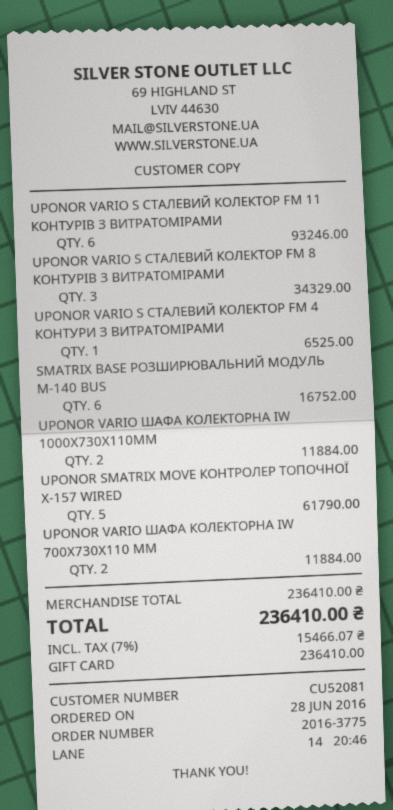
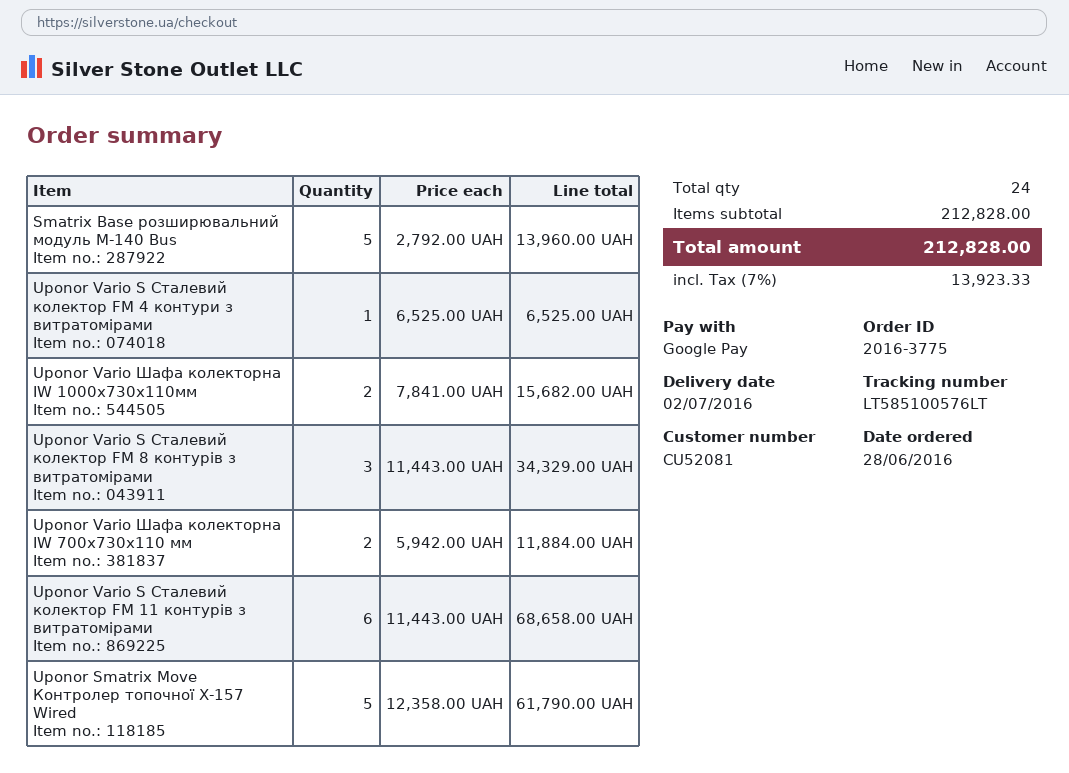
payment method: gift card -> Google Pay
UPONOR VARIO S СТАЛЕВИЙ КОЛЕКТОР FM 11 КОНТУРІВ З ВИТРАТОМІРАМИ: 6 for 93246.00 -> 6 for 68658.00
SMATRIX BASE РОЗШИРЮВАЛЬНИЙ МОДУЛЬ M-140 BUS: 6 for 16752.00 -> 5 for 13960.00
UPONOR VARIO ШАФА КОЛЕКТОРНА IW 1000X730X110ММ: 2 for 11884.00 -> 2 for 15682.00
subtotal: 236410.00 -> 212828.00
tax: 7% = 15466.07 -> 7% = 13923.33
total: 236410.00 -> 212828.00

